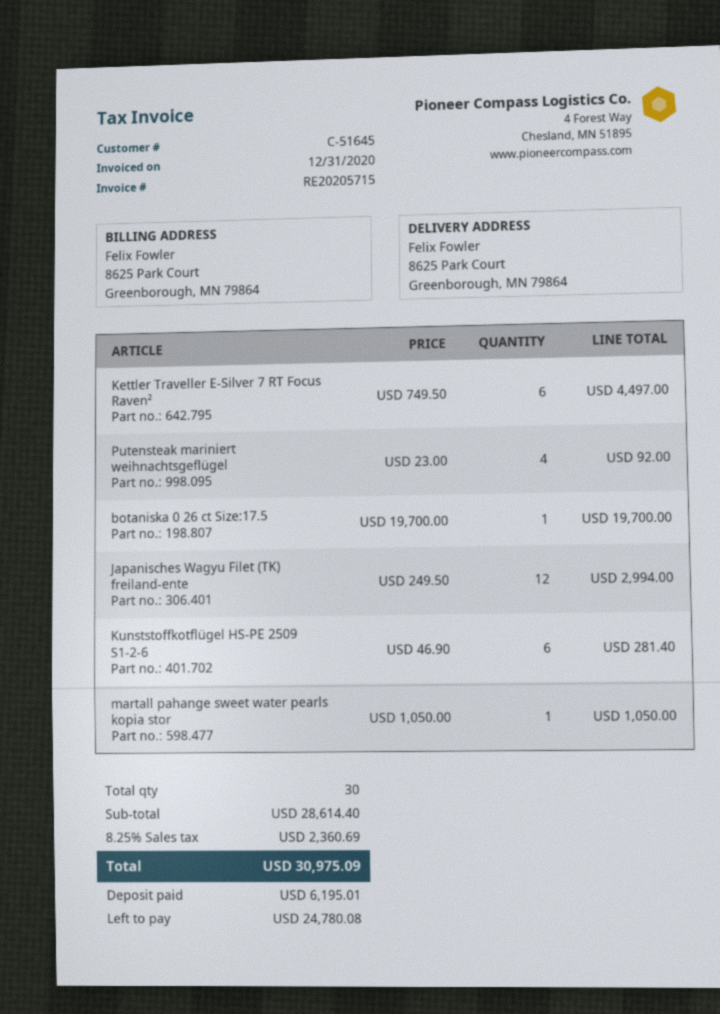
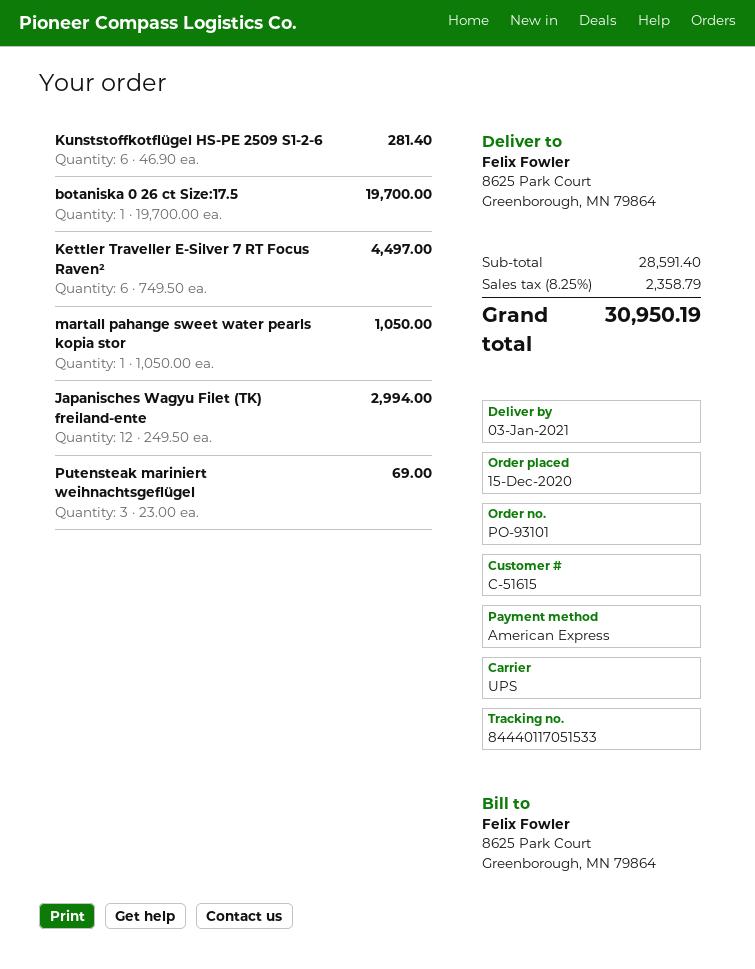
customer number: C-51645 -> C-51615
Putensteak mariniert weihnachtsgeflügel: 4 x 23.00 = 92.00 -> 3 x 23.00 = 69.00
subtotal: 28614.40 -> 28591.40
tax: 8.25% = 2360.69 -> 8.25% = 2358.79
total: 30975.09 -> 30950.19

